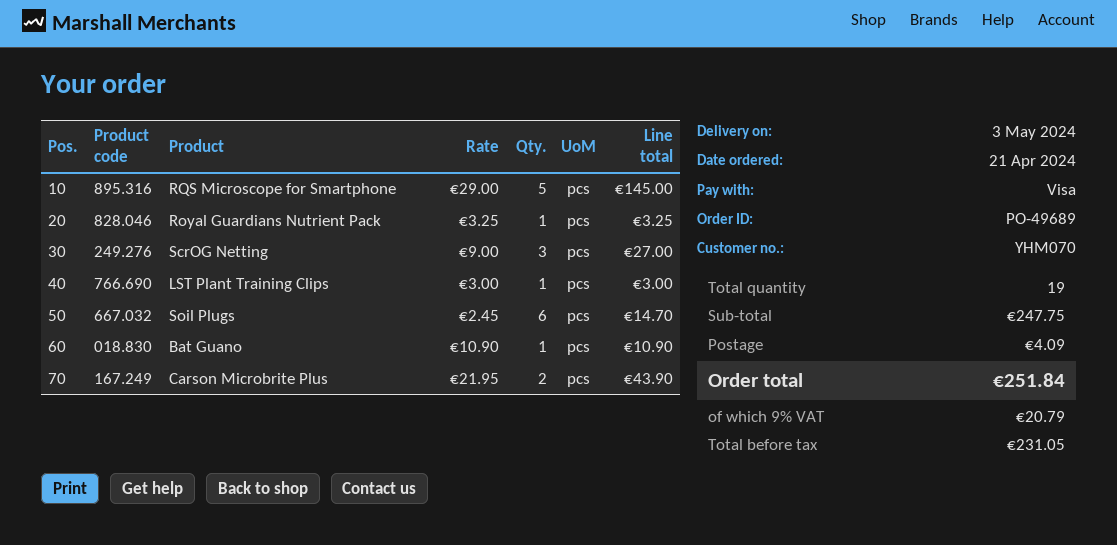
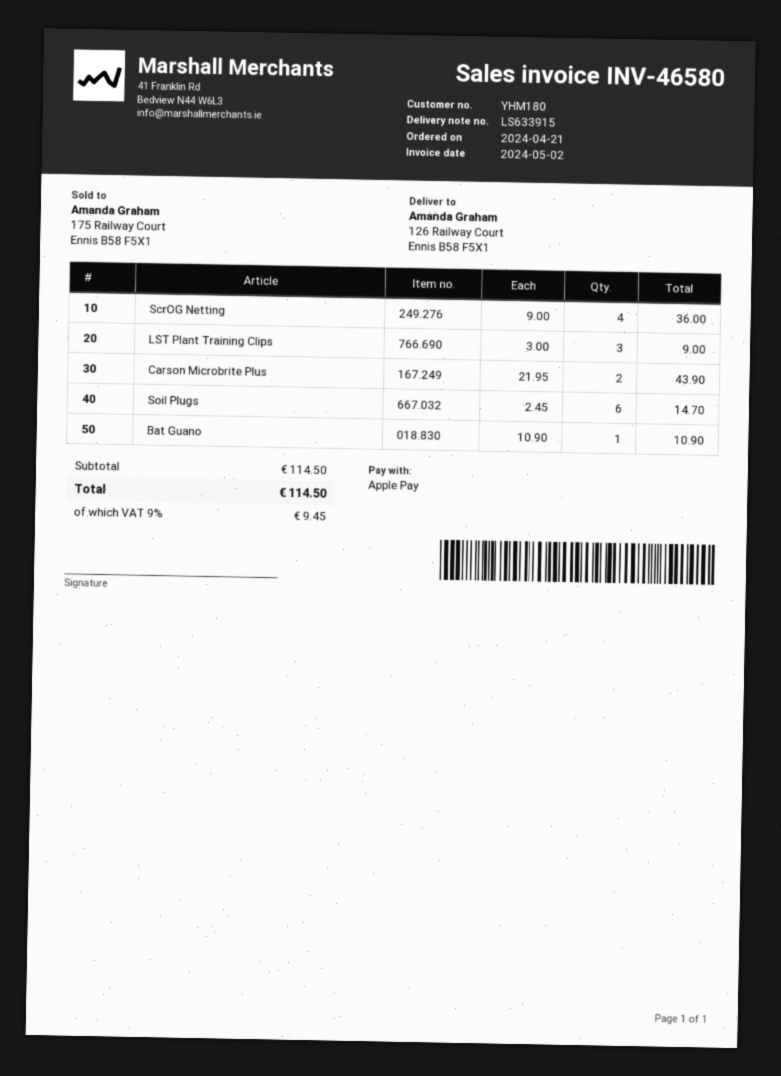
customer number: YHM070 -> YHM180
payment method: Visa -> Apple Pay
RQS Microscope for Smartphone: 5 x 29.00 = 145.00 -> none
Royal Guardians Nutrient Pack: 1 x 3.25 = 3.25 -> none
ScrOG Netting: 3 x 9.00 = 27.00 -> 4 x 9.00 = 36.00
LST Plant Training Clips: 1 x 3.00 = 3.00 -> 3 x 3.00 = 9.00
subtotal: 247.75 -> 114.50
shipping: 4.09 -> none
tax: 9% = 20.79 -> 9% = 9.45
total: 251.84 -> 114.50

